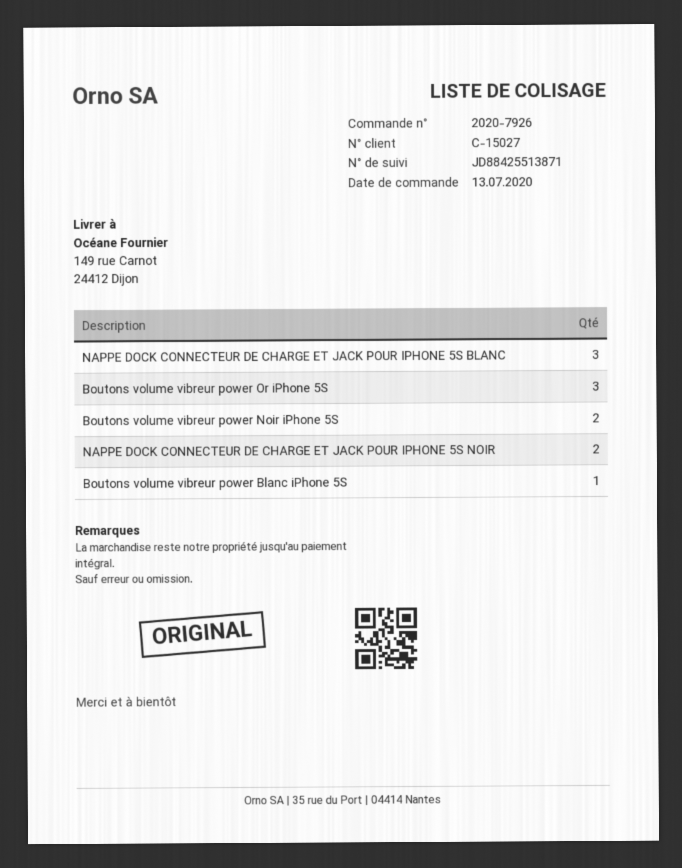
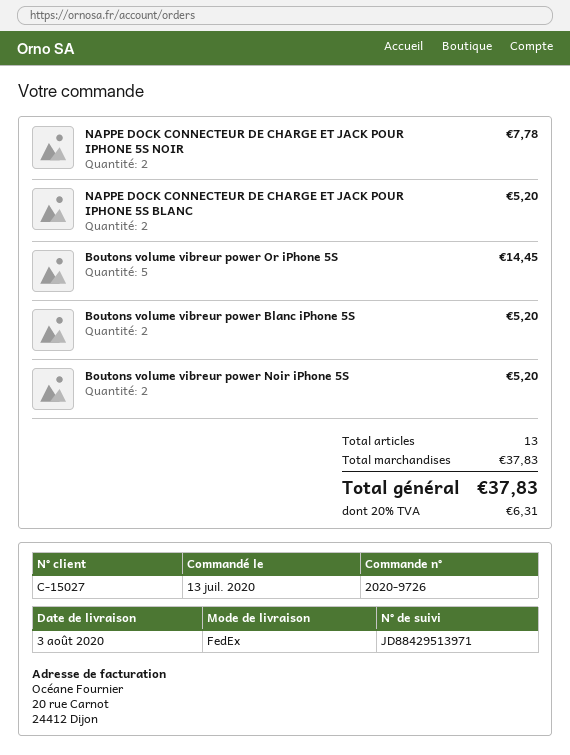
order number: 2020-7926 -> 2020-9726
tracking number: JD88425513871 -> JD88429513971
NAPPE DOCK CONNECTEUR DE CHARGE ET JACK POUR IPHONE 5S BLANC: 3 -> 2
Boutons volume vibreur power Or iPhone 5S: 3 -> 5
Boutons volume vibreur power Blanc iPhone 5S: 1 -> 2

